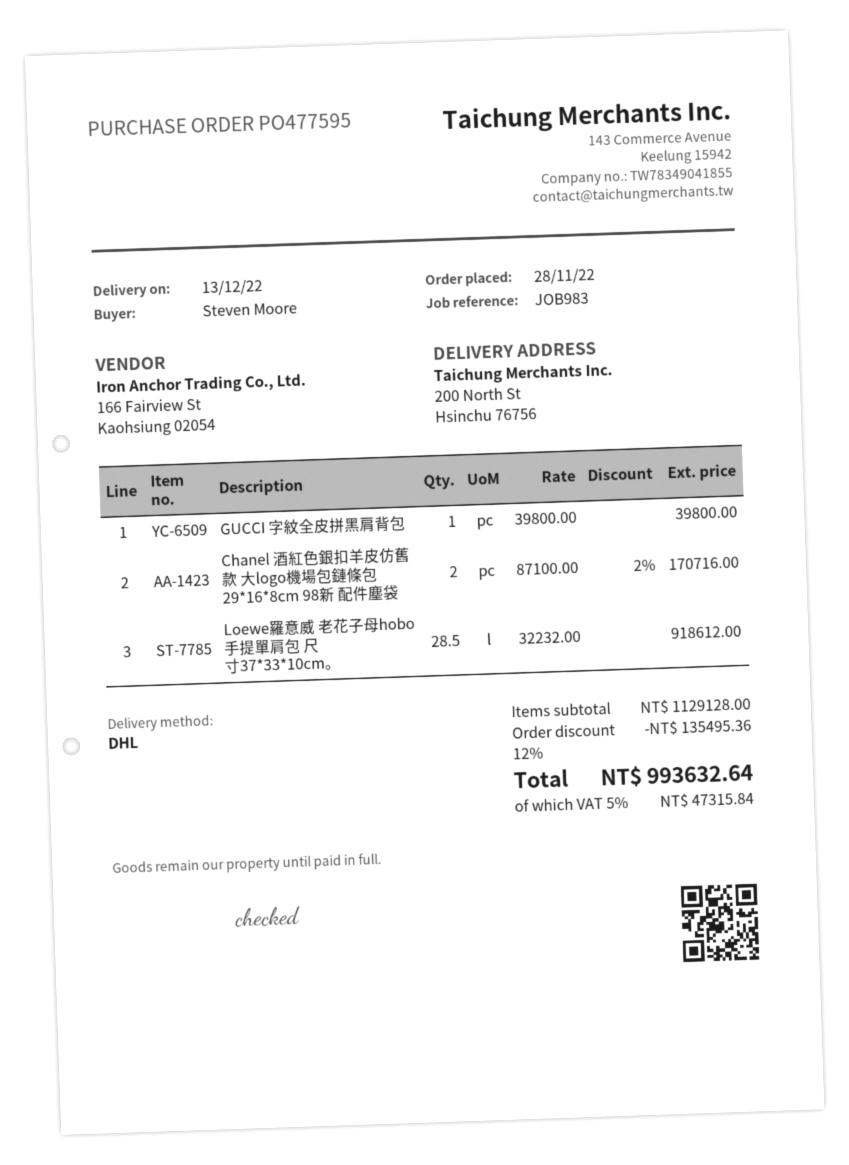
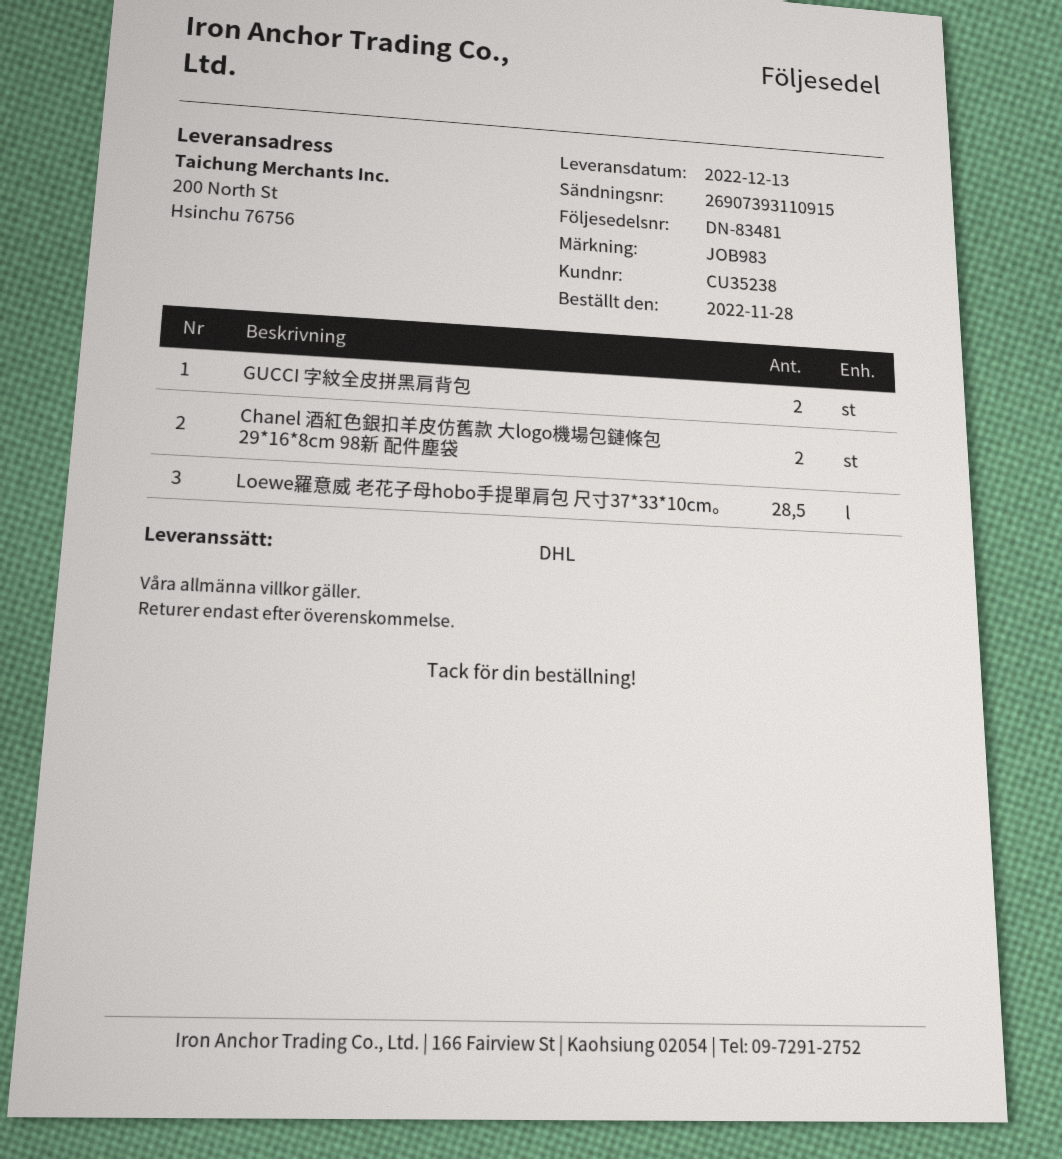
GUCCI 字紋全皮拼黑肩背包: 1 -> 2

